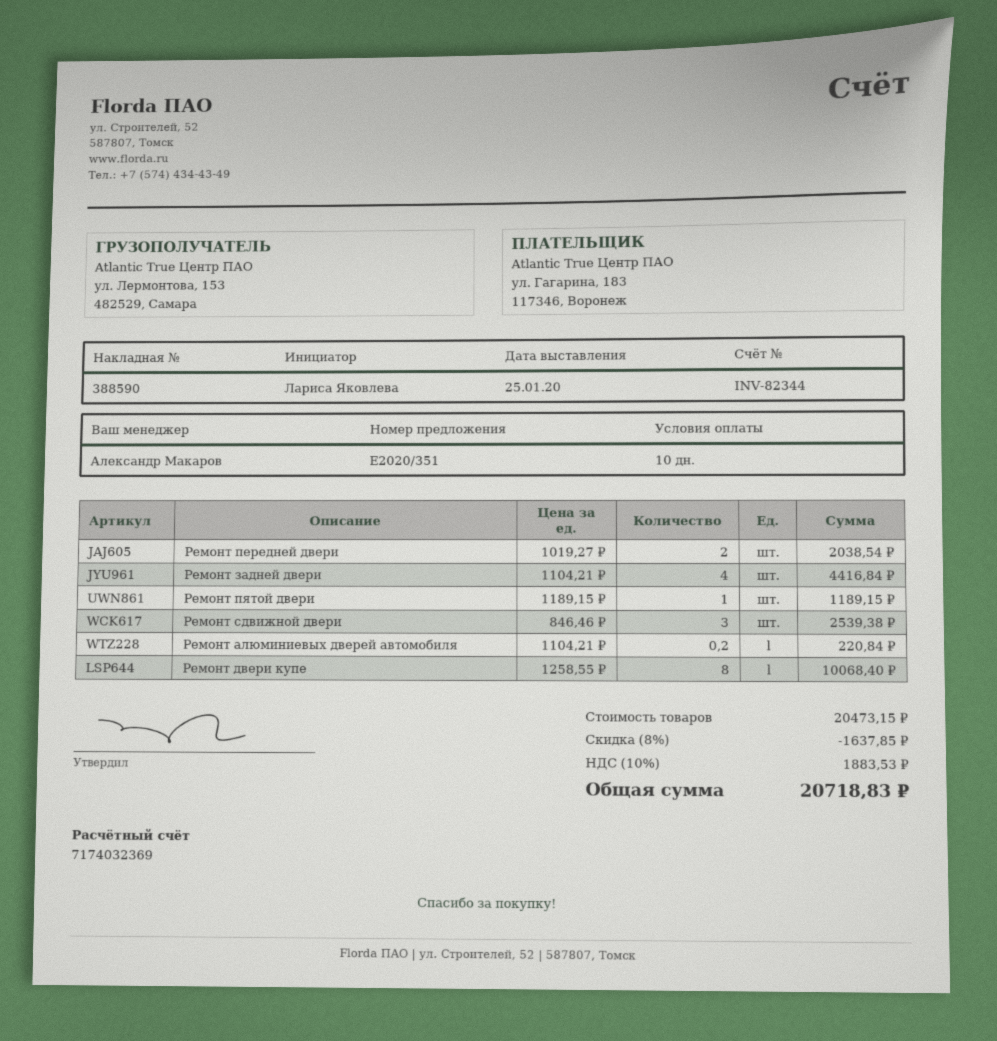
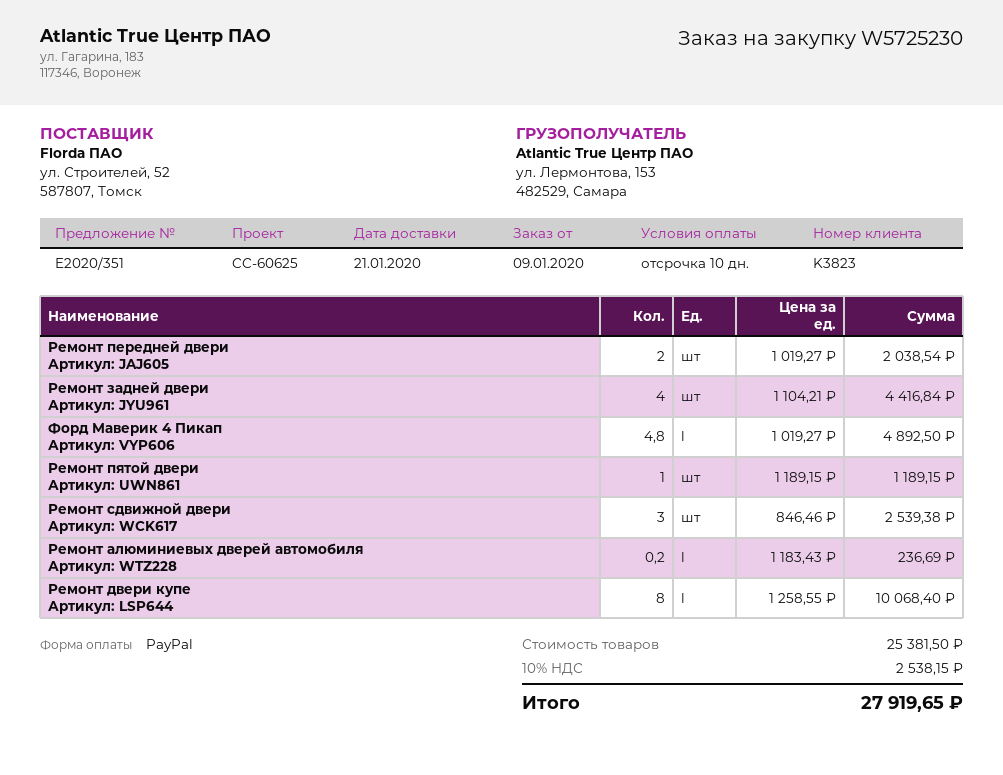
Ремонт алюминиевых дверей автомобиля: 0.2 x 1104.21 = 220.84 -> 0.2 x 1183.43 = 236.69
Форд Маверик 4 Пикап: none -> 4.8 x 1019.27 = 4892.50
subtotal: 20473.15 -> 25381.50
discount: 8% = 1637.85 -> none
tax: 10% = 1883.53 -> 10% = 2538.15
total: 20718.83 -> 27919.65

